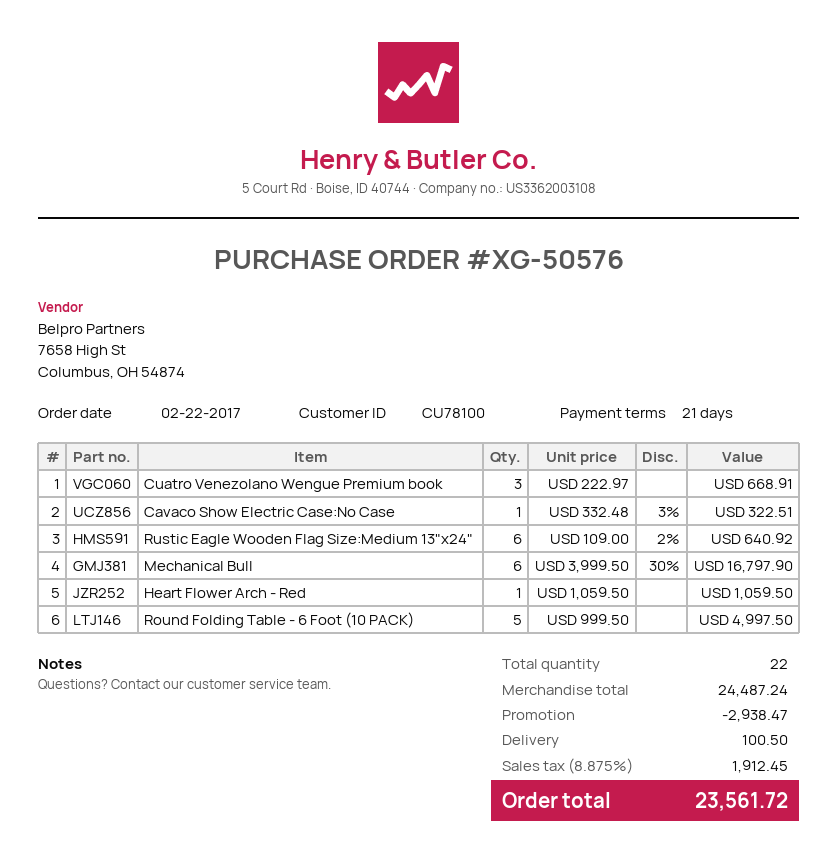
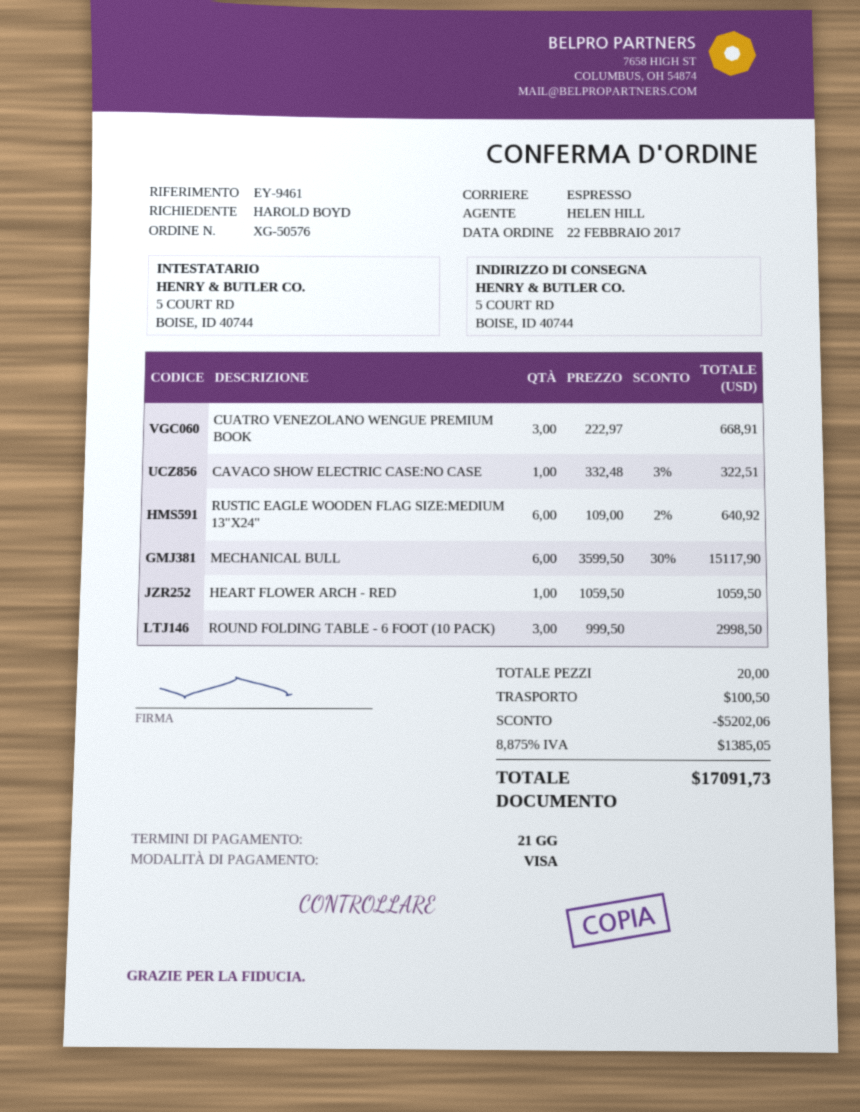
Mechanical Bull: 6 x 3999.50 - 30% = 16797.90 -> 6 x 3599.50 - 30% = 15117.90
Round Folding Table - 6 Foot (10 PACK): 5 x 999.50 = 4997.50 -> 3 x 999.50 = 2998.50
total quantity: 22 -> 20
discount: 2938.47 -> 5202.06
tax: 8.875% = 1912.45 -> 8.875% = 1385.05
total: 23561.72 -> 17091.73

